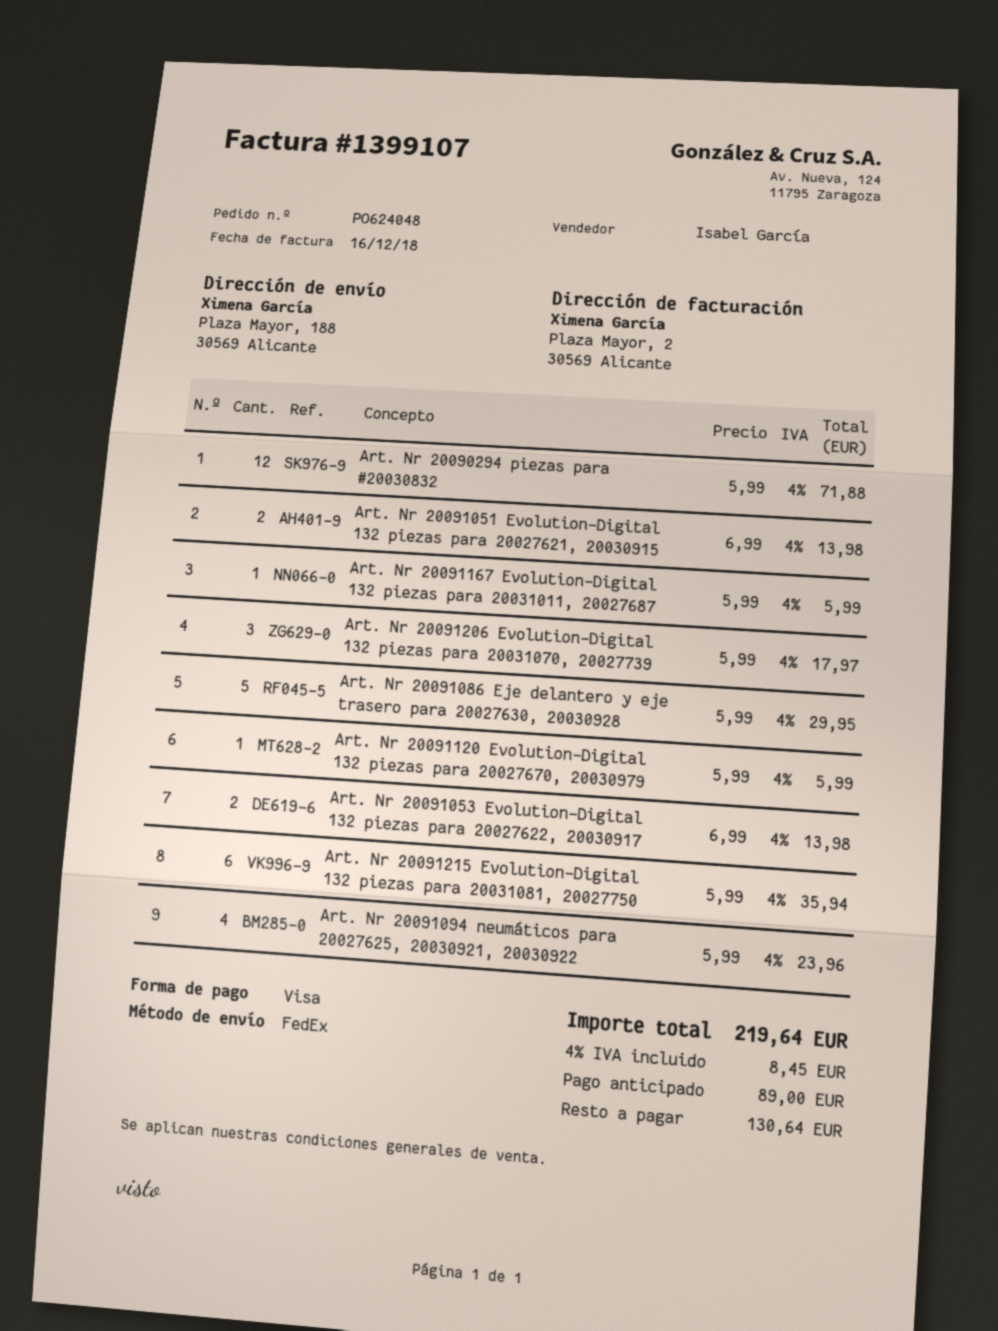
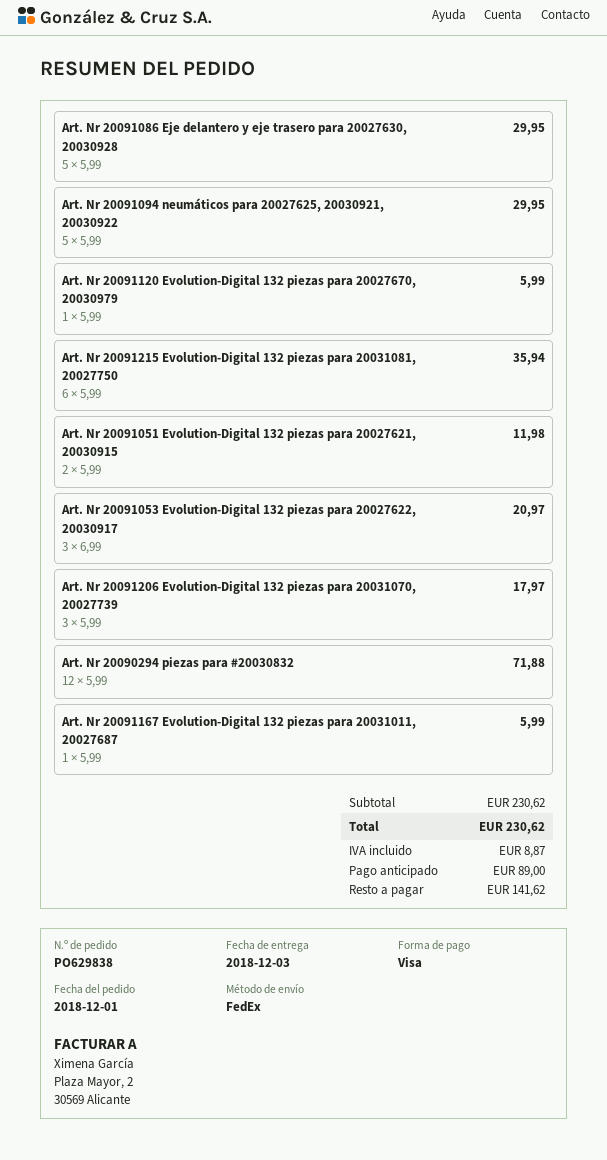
order number: PO624048 -> PO629838
Art. Nr 20091051 Evolution-Digital 132 piezas para 20027621, 20030915: 2 x 6.99 = 13.98 -> 2 x 5.99 = 11.98
Art. Nr 20091053 Evolution-Digital 132 piezas para 20027622, 20030917: 2 x 6.99 = 13.98 -> 3 x 6.99 = 20.97
Art. Nr 20091094 neumáticos para 20027625, 20030921, 20030922: 4 x 5.99 = 23.96 -> 5 x 5.99 = 29.95
tax: 8.45 -> 8.87
total: 219.64 -> 230.62
balance: 130.64 -> 141.62

